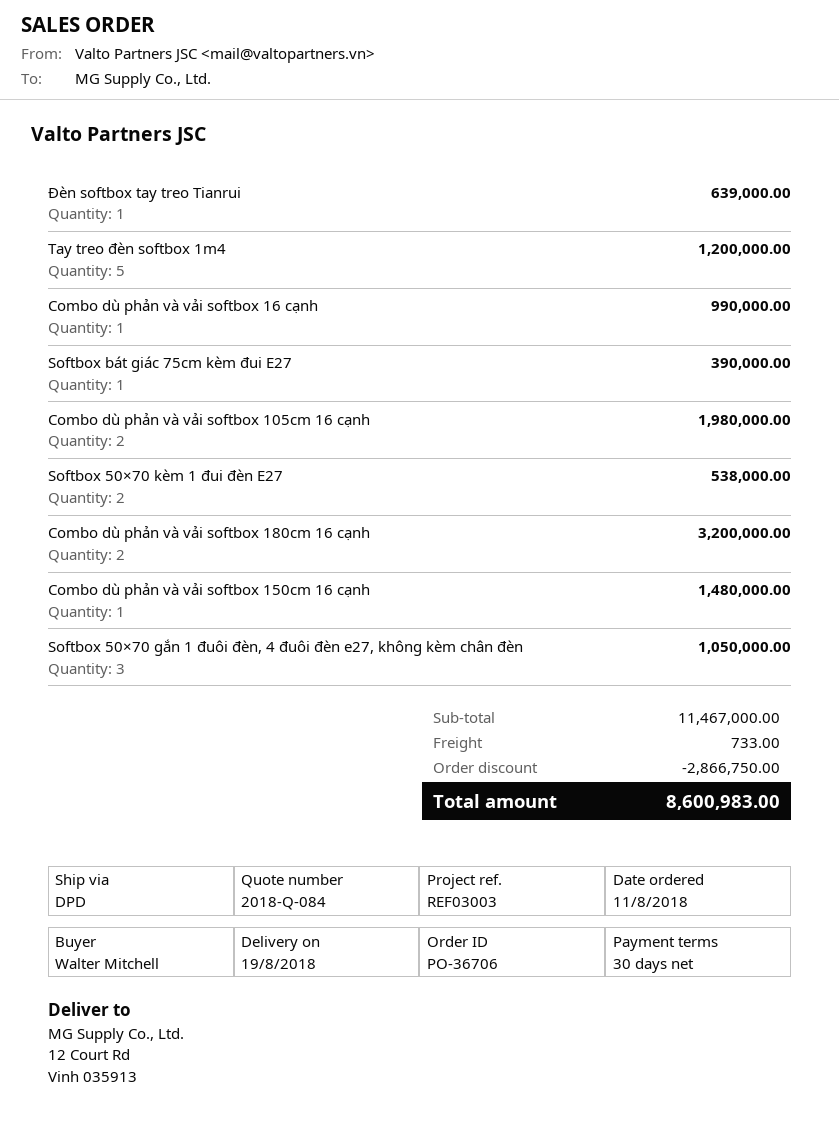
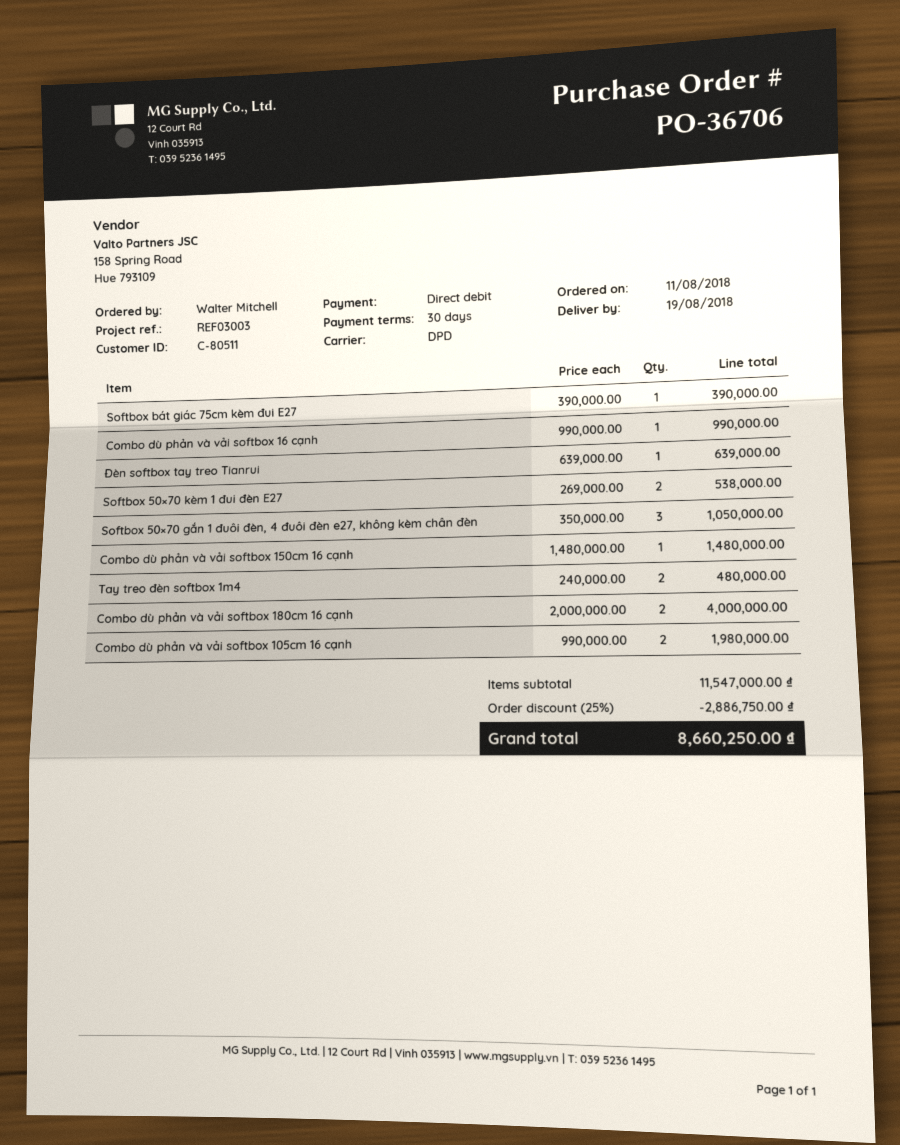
Tay treo đèn softbox 1m4: 5 for 1200000.00 -> 2 for 480000.00
Combo dù phản và vải softbox 180cm 16 cạnh: 2 for 3200000.00 -> 2 for 4000000.00
subtotal: 11467000.00 -> 11547000.00
discount: 2866750.00 -> 2886750.00
shipping: 733.00 -> none
total: 8600983.00 -> 8660250.00

